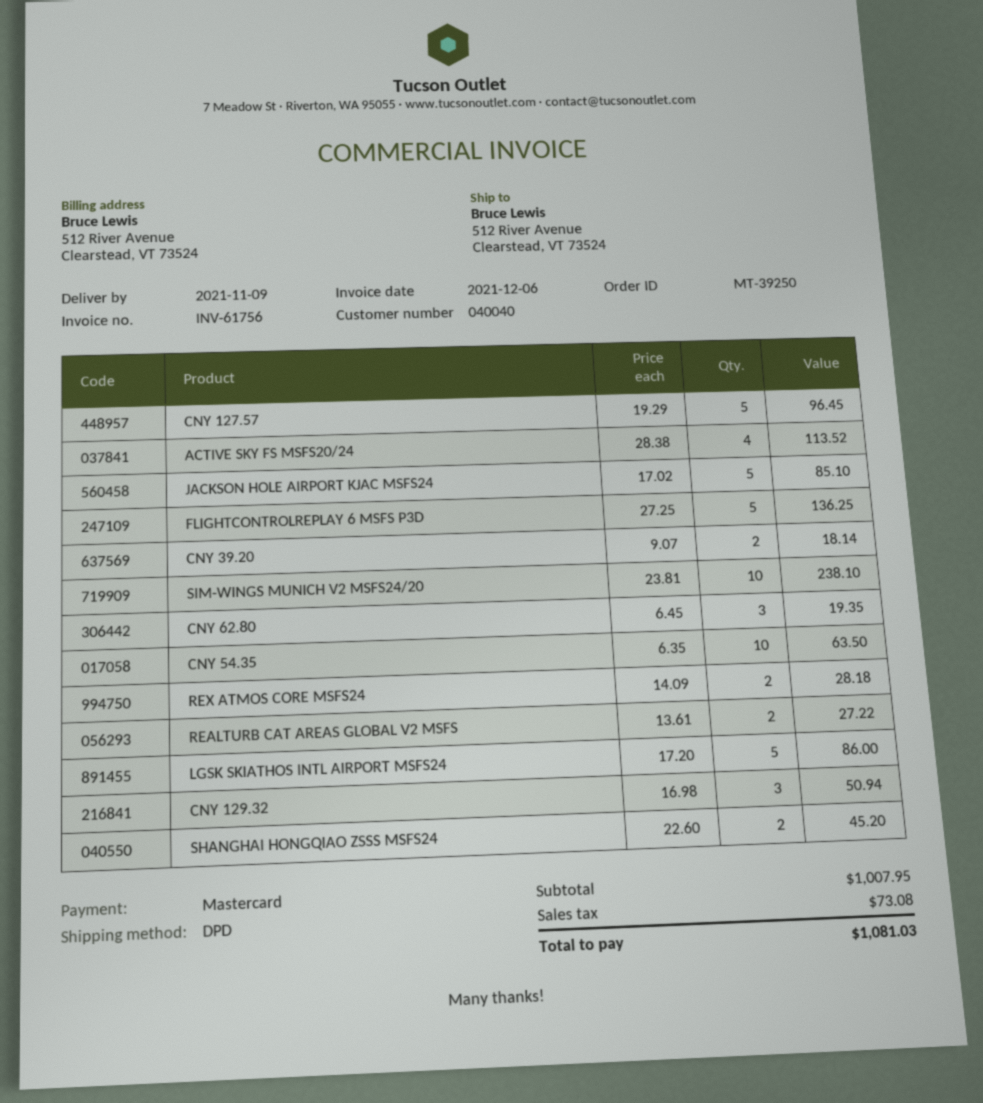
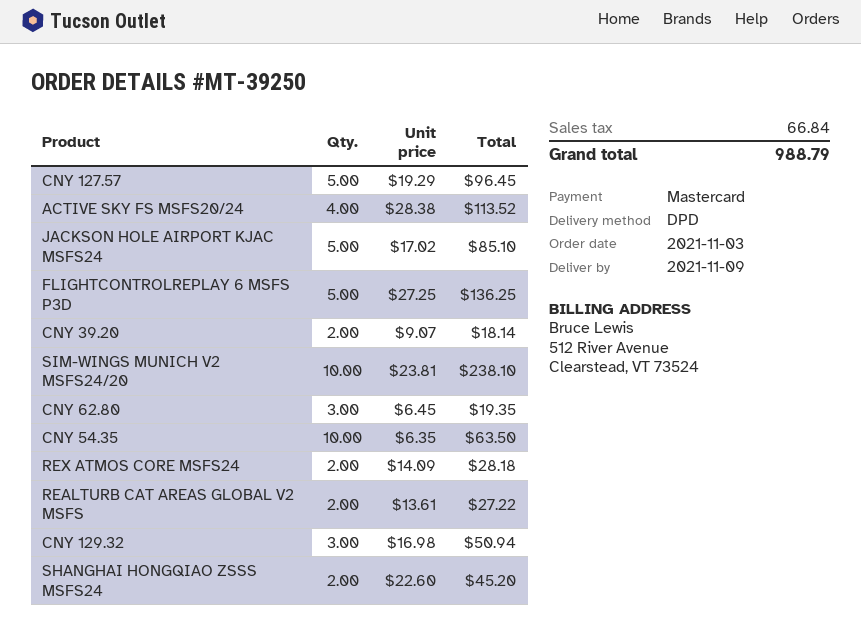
LGSK SKIATHOS INTL AIRPORT MSFS24: 5 x 17.20 = 86.00 -> none
tax: 73.08 -> 66.84
total: 1081.03 -> 988.79

